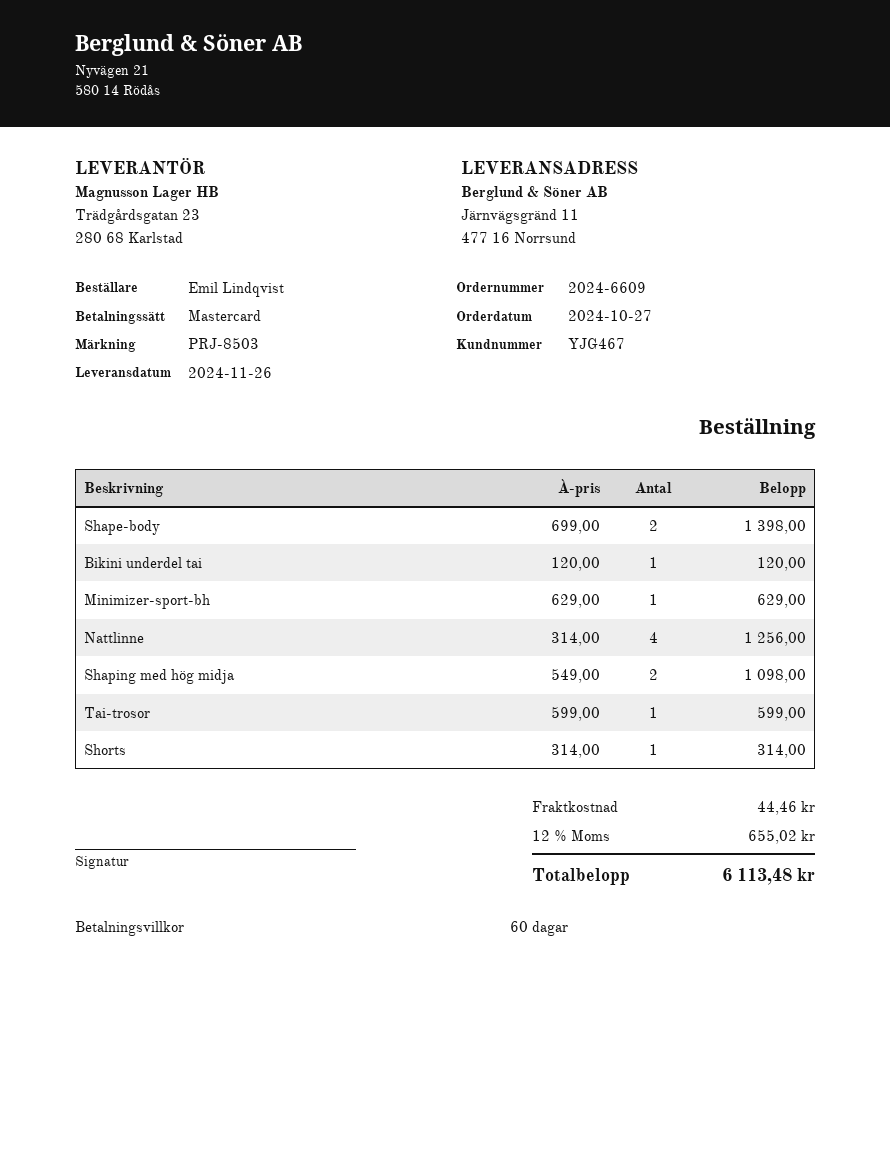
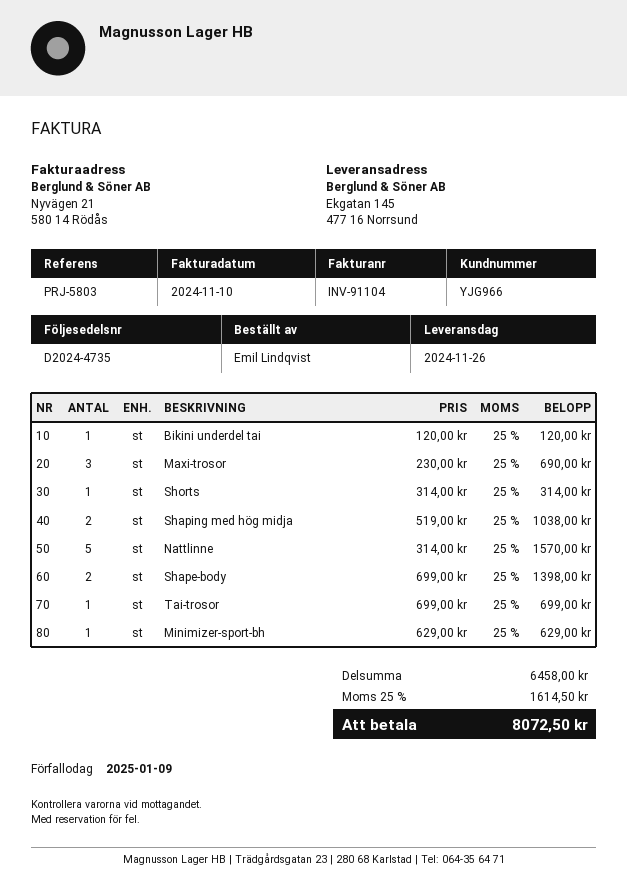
customer number: YJG467 -> YJG966
reference: PRJ-8503 -> PRJ-5803
ship to: Järnvägsgränd 11, 477 16 Norrsund -> Ekgatan 145, 477 16 Norrsund
Nattlinne: 4 x 314.00 = 1256.00 -> 5 x 314.00 = 1570.00
Shaping med hög midja: 2 x 549.00 = 1098.00 -> 2 x 519.00 = 1038.00
Tai-trosor: 1 x 599.00 = 599.00 -> 1 x 699.00 = 699.00
Maxi-trosor: none -> 3 x 230.00 = 690.00
shipping: 44.46 -> none
tax: 12% = 655.02 -> 25% = 1614.50
total: 6113.48 -> 8072.50

